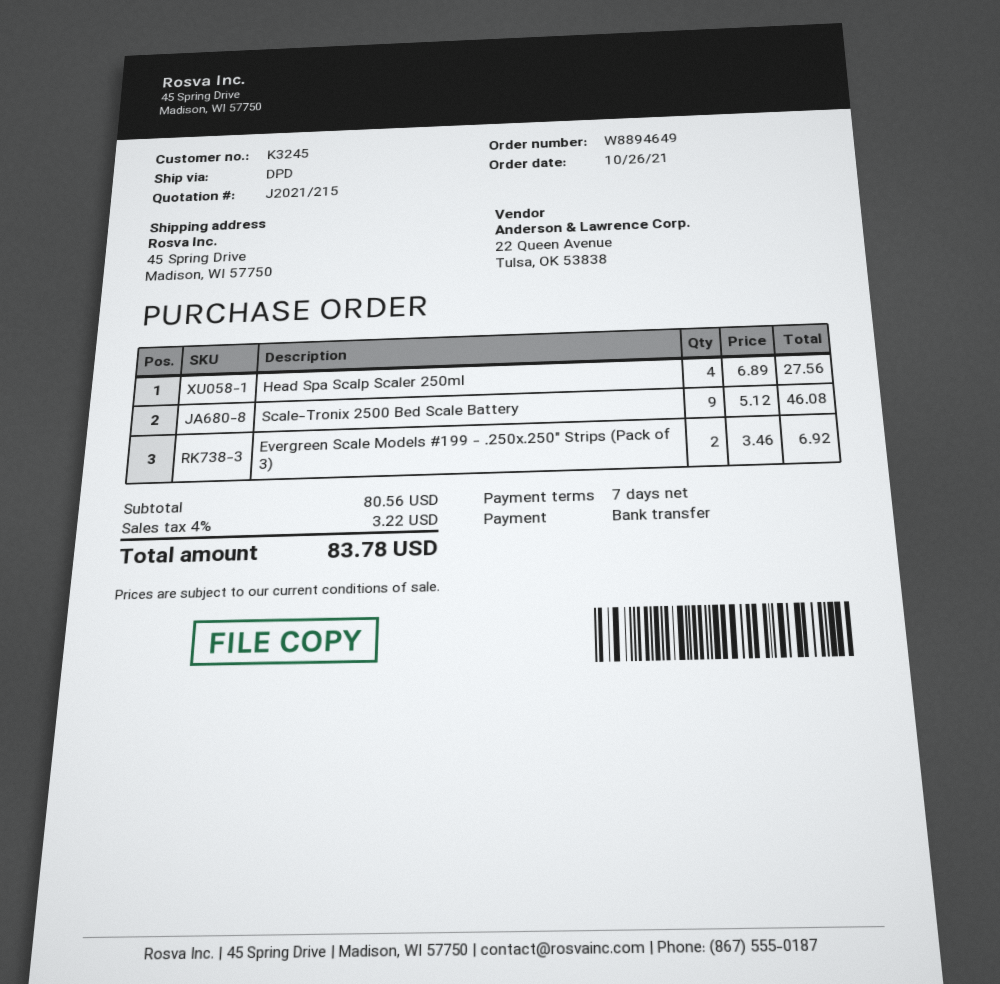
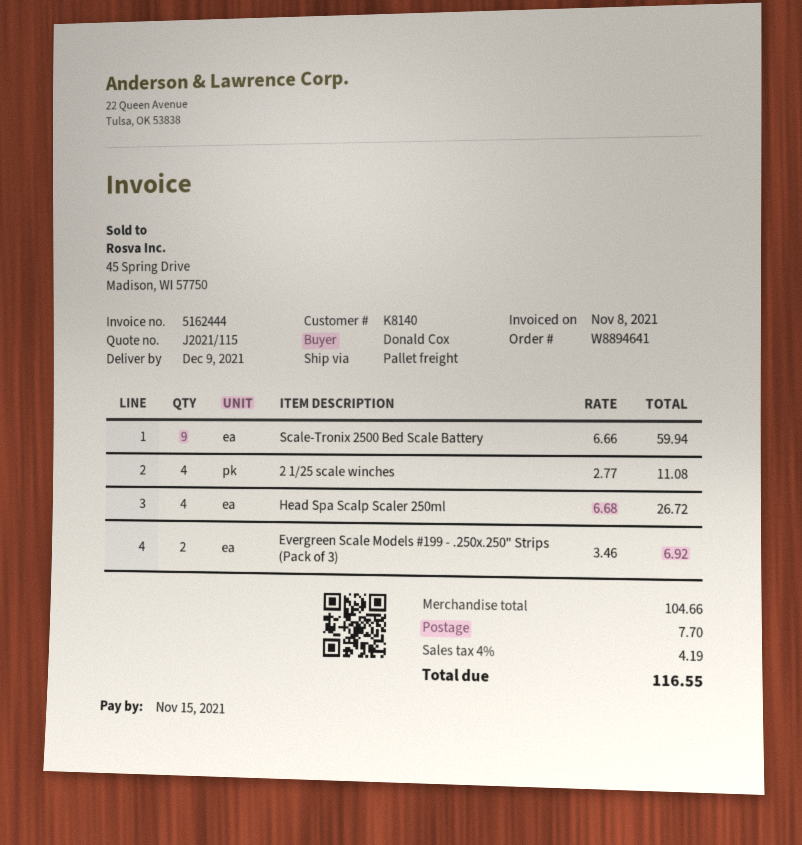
quote number: J2021/215 -> J2021/115
order number: W8894649 -> W8894641
customer number: K3245 -> K8140
shipping method: DPD -> pallet freight
Head Spa Scalp Scaler 250ml: 4 x 6.89 = 27.56 -> 4 x 6.68 = 26.72
Scale-Tronix 2500 Bed Scale Battery: 9 x 5.12 = 46.08 -> 9 x 6.66 = 59.94
2 1/25 scale winches: none -> 4 x 2.77 = 11.08
subtotal: 80.56 -> 104.66
shipping: none -> 7.70
tax: 4% = 3.22 -> 4% = 4.19
total: 83.78 -> 116.55

